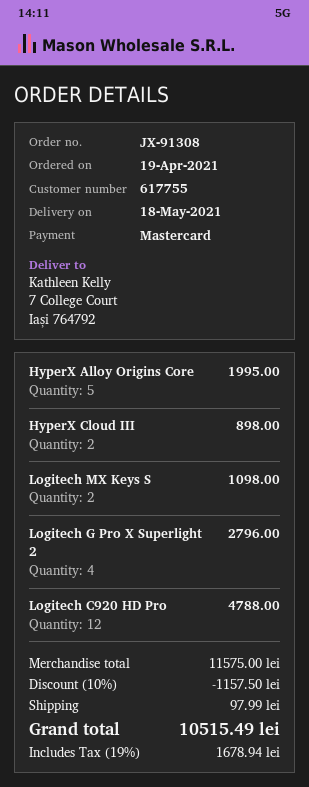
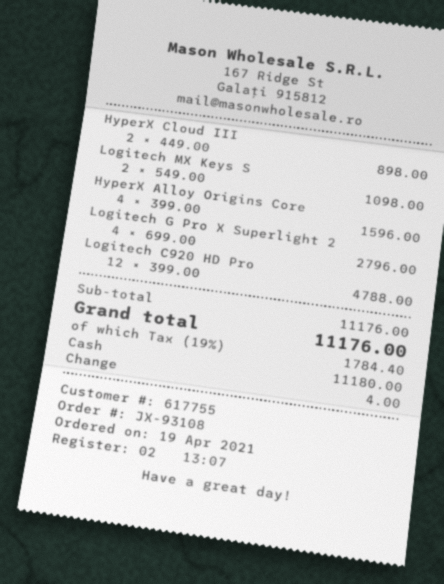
order number: JX-91308 -> JX-93108
payment method: Mastercard -> cash
HyperX Alloy Origins Core: 5 for 1995.00 -> 4 for 1596.00
subtotal: 11575.00 -> 11176.00
discount: 10% = 1157.50 -> none
shipping: 97.99 -> none
tax: 19% = 1678.94 -> 19% = 1784.40
total: 10515.49 -> 11176.00

